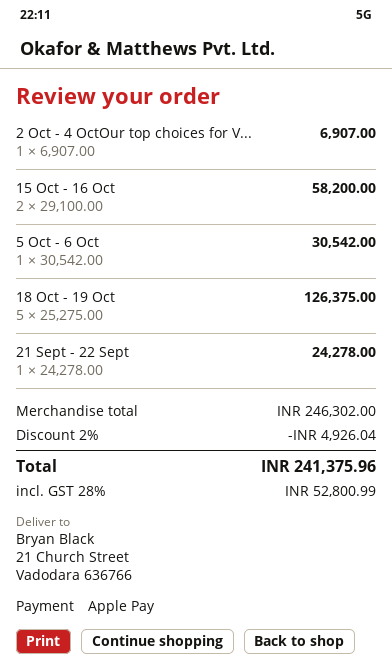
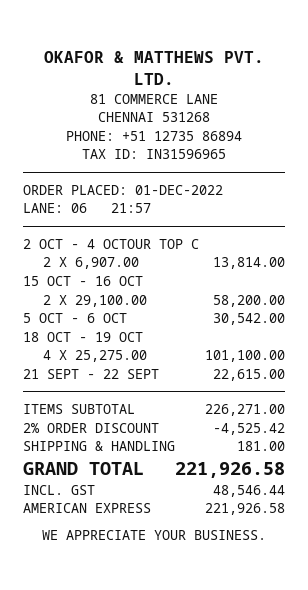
payment method: Apple Pay -> American Express
2 Oct - 4 OctOur top choices for V...: 1 x 6907.00 = 6907.00 -> 2 x 6907.00 = 13814.00
18 Oct - 19 Oct: 5 x 25275.00 = 126375.00 -> 4 x 25275.00 = 101100.00
21 Sept - 22 Sept: 1 x 24278.00 = 24278.00 -> 1 x 22615.00 = 22615.00
subtotal: 246302.00 -> 226271.00
discount: 2% = 4926.04 -> 2% = 4525.42
shipping: none -> 181.00
tax: 52800.99 -> 48546.44
total: 241375.96 -> 221926.58

